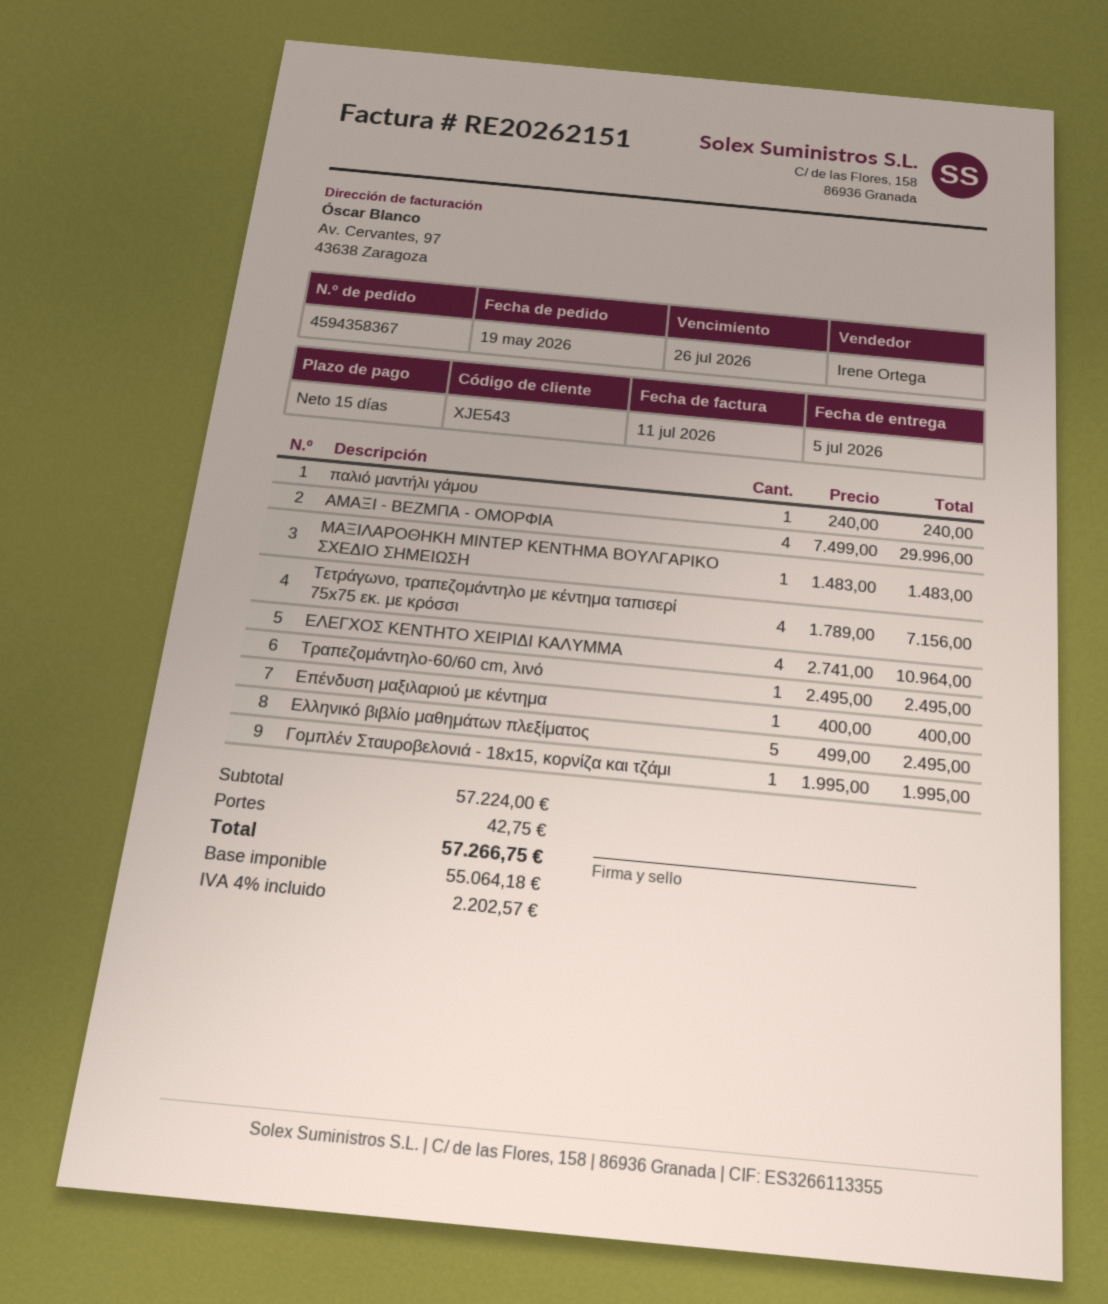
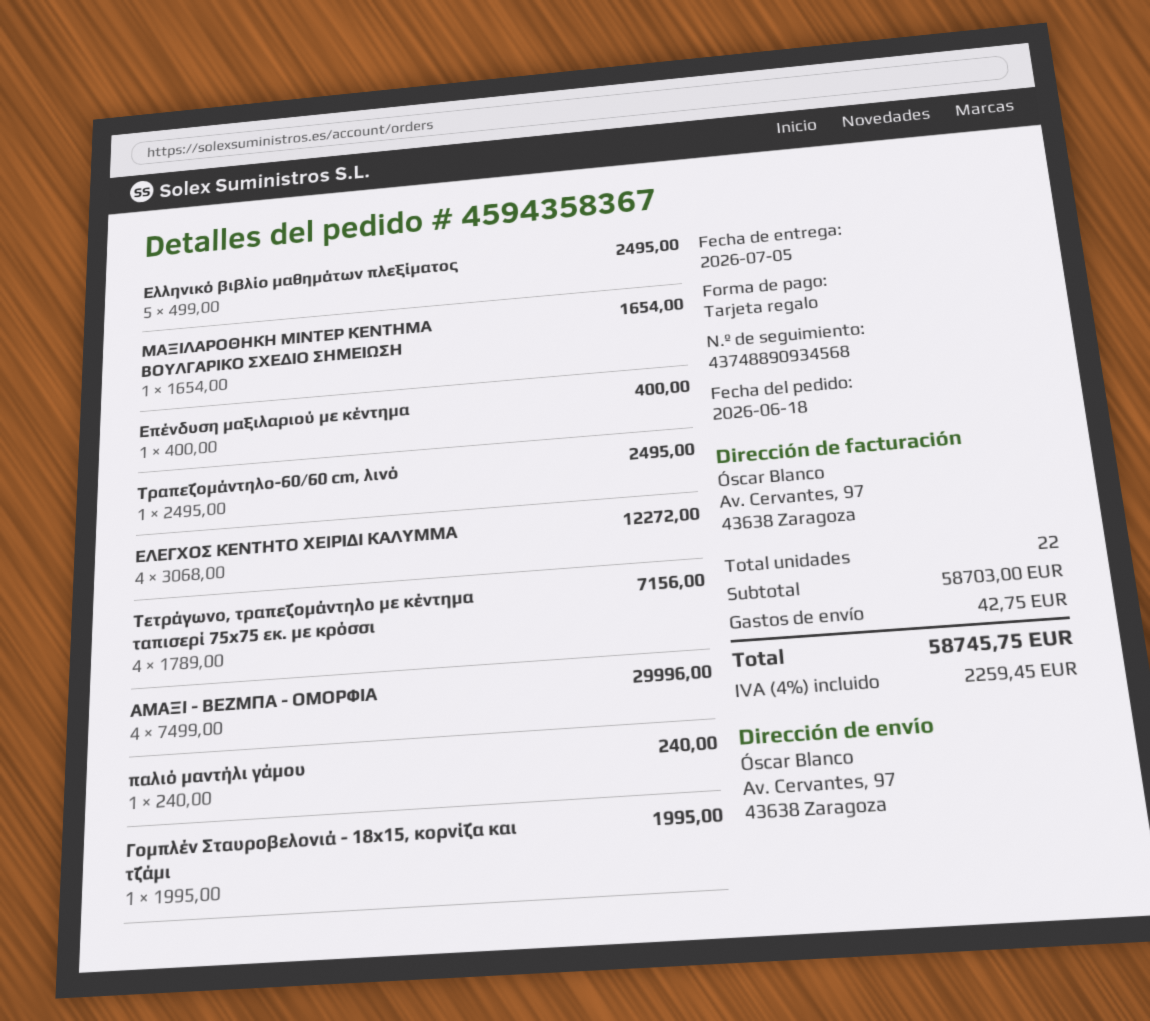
order date: 2026-05-19 -> 2026-06-18
ΜΑΞΙΛΑΡΟΘΗΚΗ ΜΙΝΤΕΡ ΚΕΝΤΗΜΑ ΒΟΥΛΓΑΡΙΚΟ ΣΧΕΔΙΟ ΣΗΜΕΙΩΣΗ: 1 x 1483.00 = 1483.00 -> 1 x 1654.00 = 1654.00
ΕΛΕΓΧΟΣ ΚΕΝΤΗΤΟ ΧΕΙΡΙΔΙ ΚΑΛΥΜΜΑ: 4 x 2741.00 = 10964.00 -> 4 x 3068.00 = 12272.00
subtotal: 57224.00 -> 58703.00
tax: 4% = 2202.57 -> 4% = 2259.45
total: 57266.75 -> 58745.75

